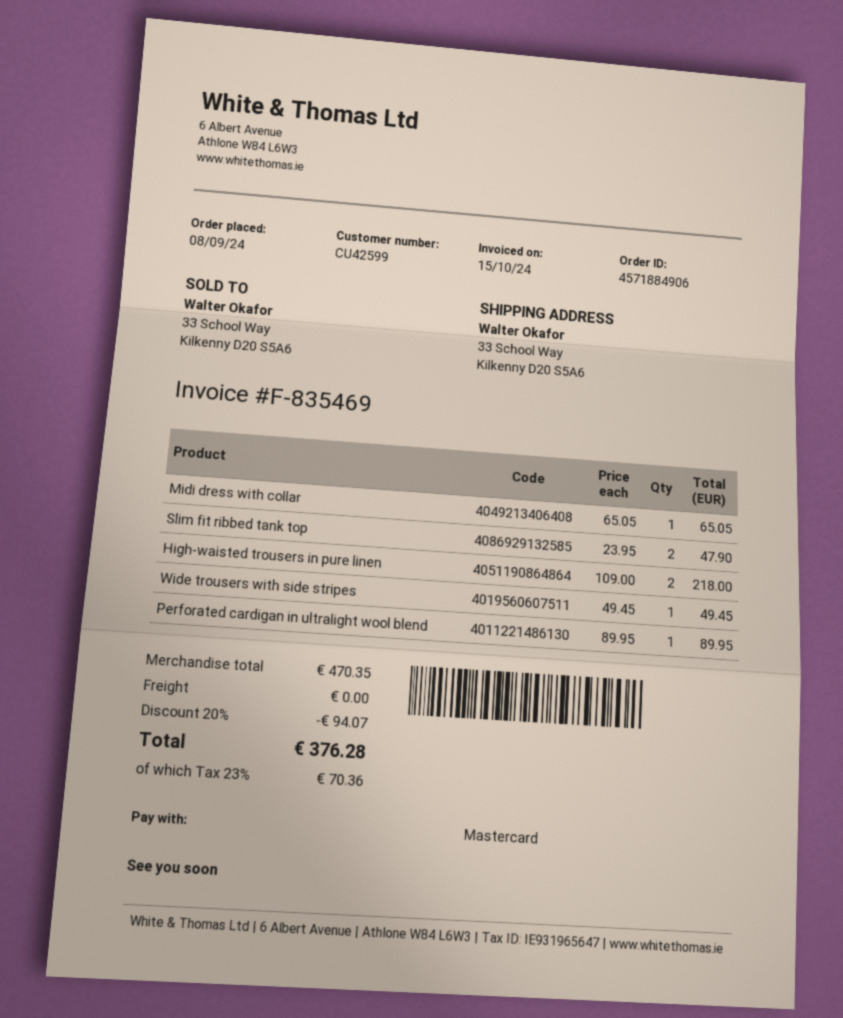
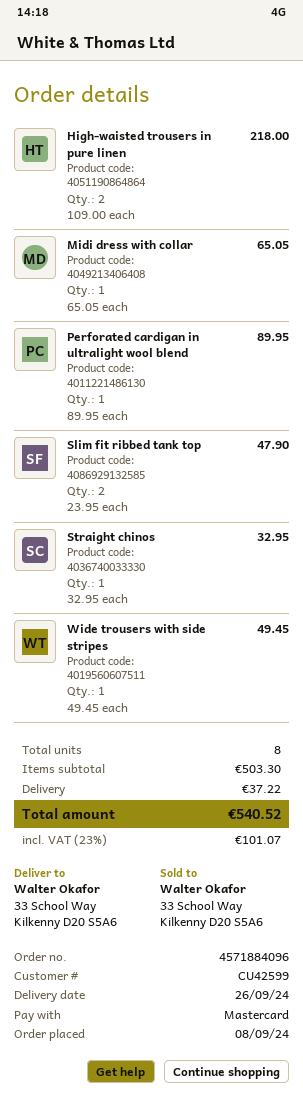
order number: 4571884906 -> 4571884096
Straight chinos: none -> 1 x 32.95 = 32.95
subtotal: 470.35 -> 503.30
discount: 20% = 94.07 -> none
shipping: 0.00 -> 37.22
tax: 23% = 70.36 -> 23% = 101.07
total: 376.28 -> 540.52

